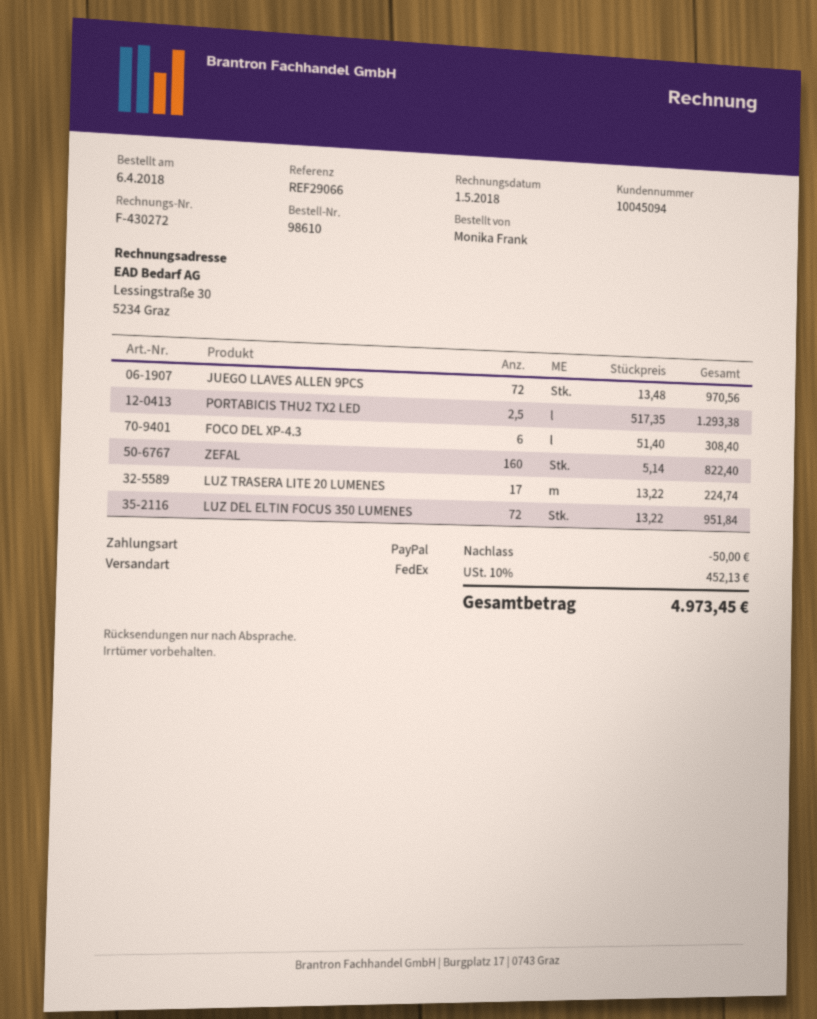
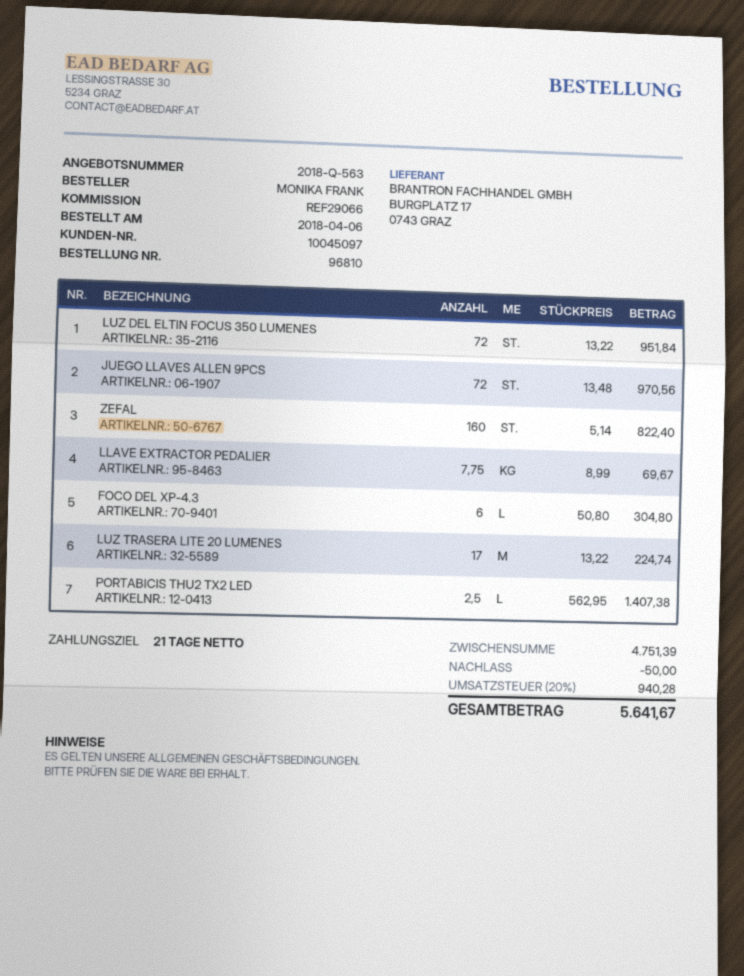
order number: 98610 -> 96810
customer number: 10045094 -> 10045097
PORTABICIS THU2 TX2 LED: 2.5 x 517.35 = 1293.38 -> 2.5 x 562.95 = 1407.38
FOCO DEL XP-4.3: 6 x 51.40 = 308.40 -> 6 x 50.80 = 304.80
LLAVE EXTRACTOR PEDALIER: none -> 7.75 x 8.99 = 69.67
tax: 10% = 452.13 -> 20% = 940.28
total: 4973.45 -> 5641.67

